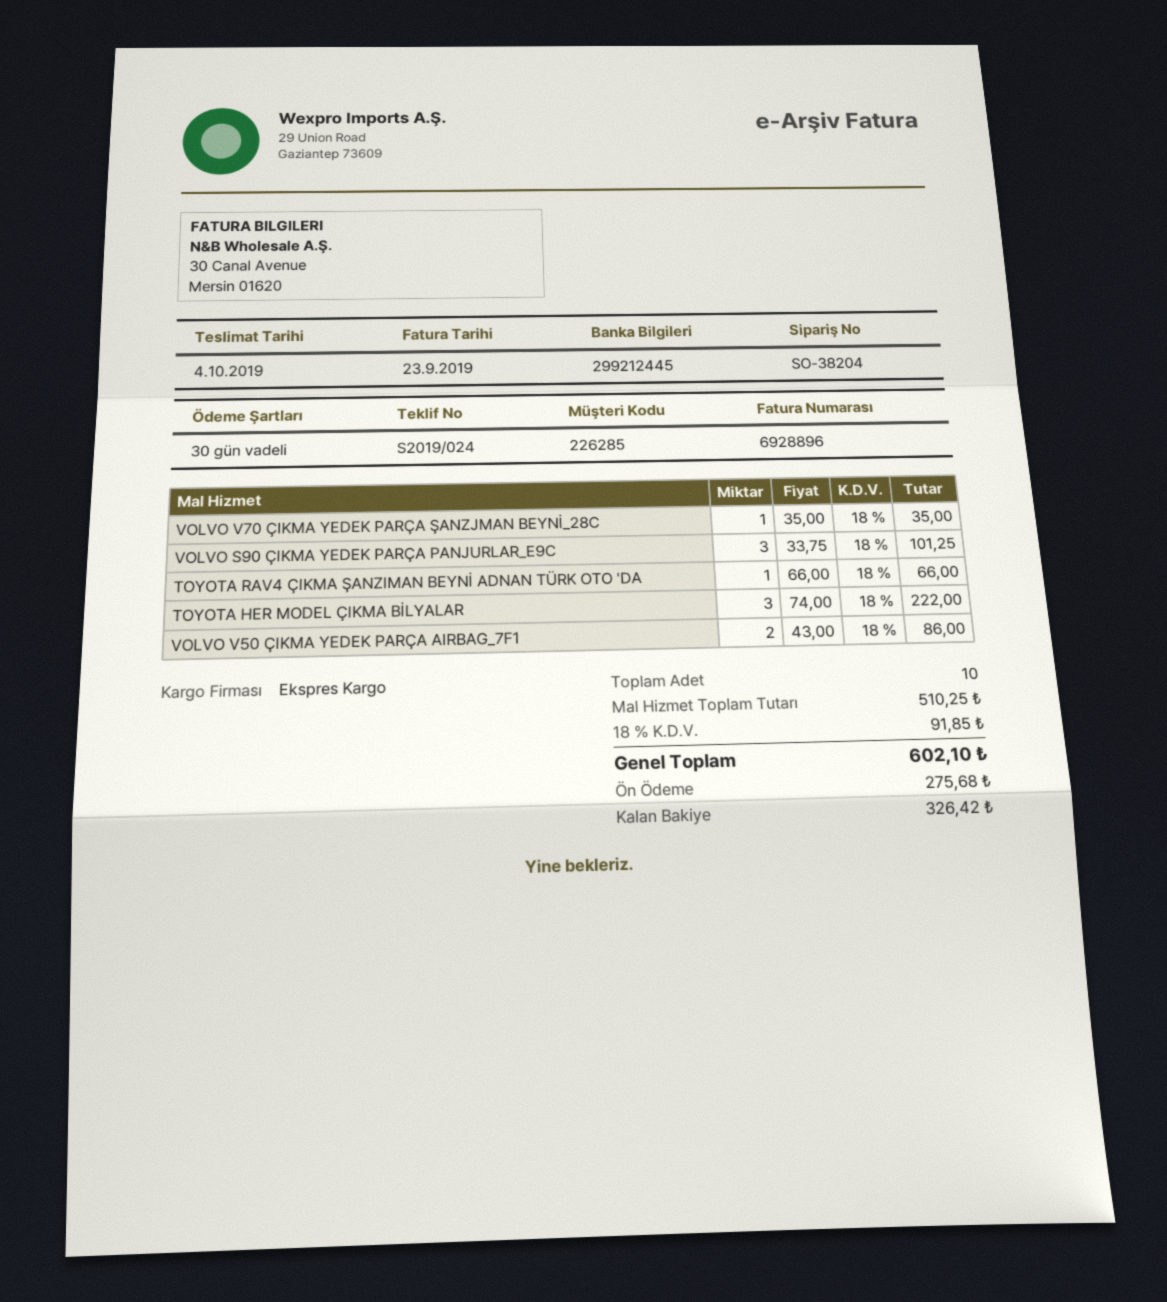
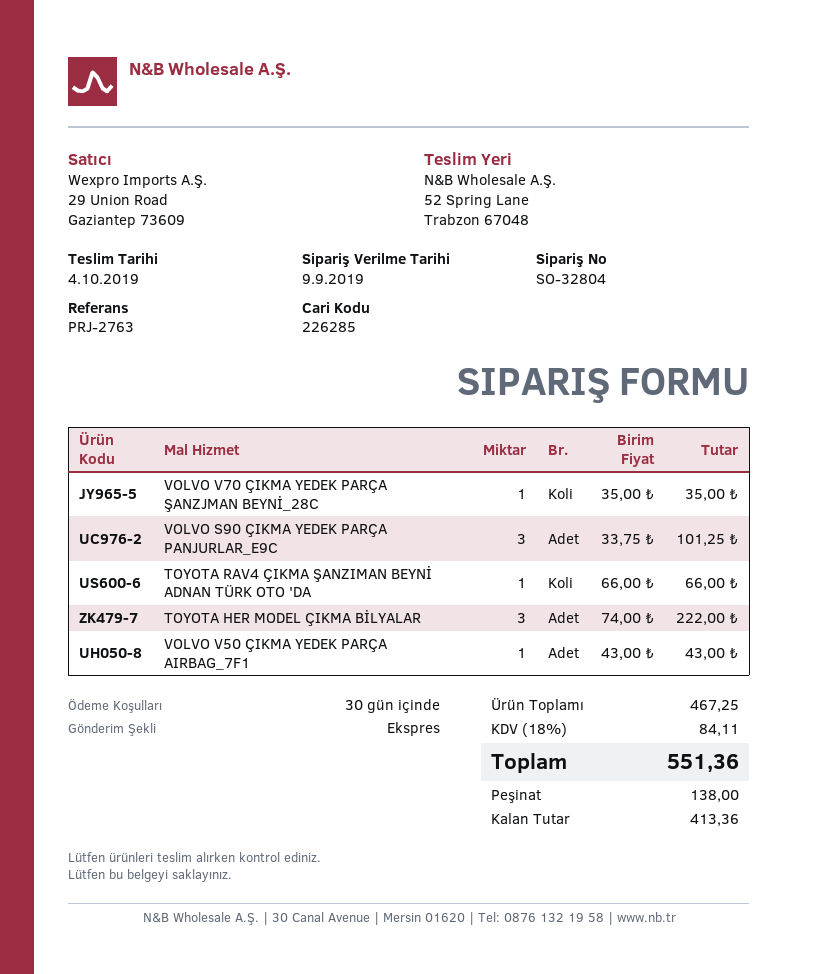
order number: SO-38204 -> SO-32804
VOLVO V50 ÇIKMA YEDEK PARÇA AIRBAG_7F1: 2 x 43.00 = 86.00 -> 1 x 43.00 = 43.00
subtotal: 510.25 -> 467.25
tax: 18% = 91.85 -> 18% = 84.11
total: 602.10 -> 551.36
deposit: 275.68 -> 138.00
balance: 326.42 -> 413.36

